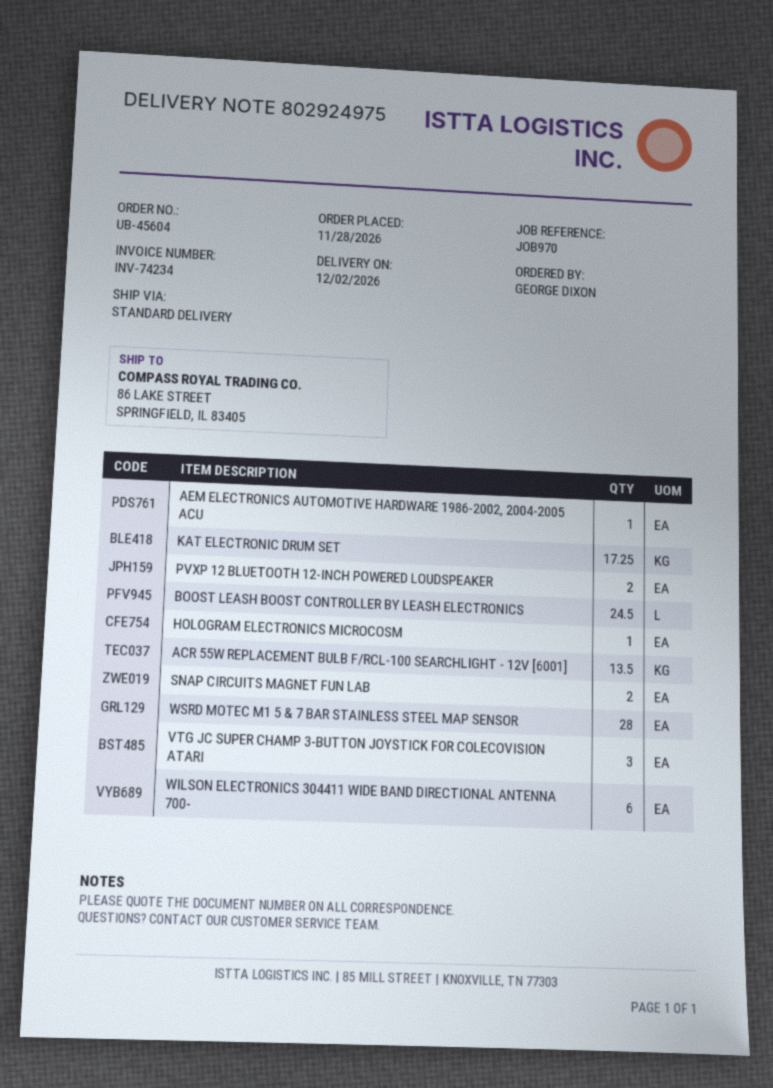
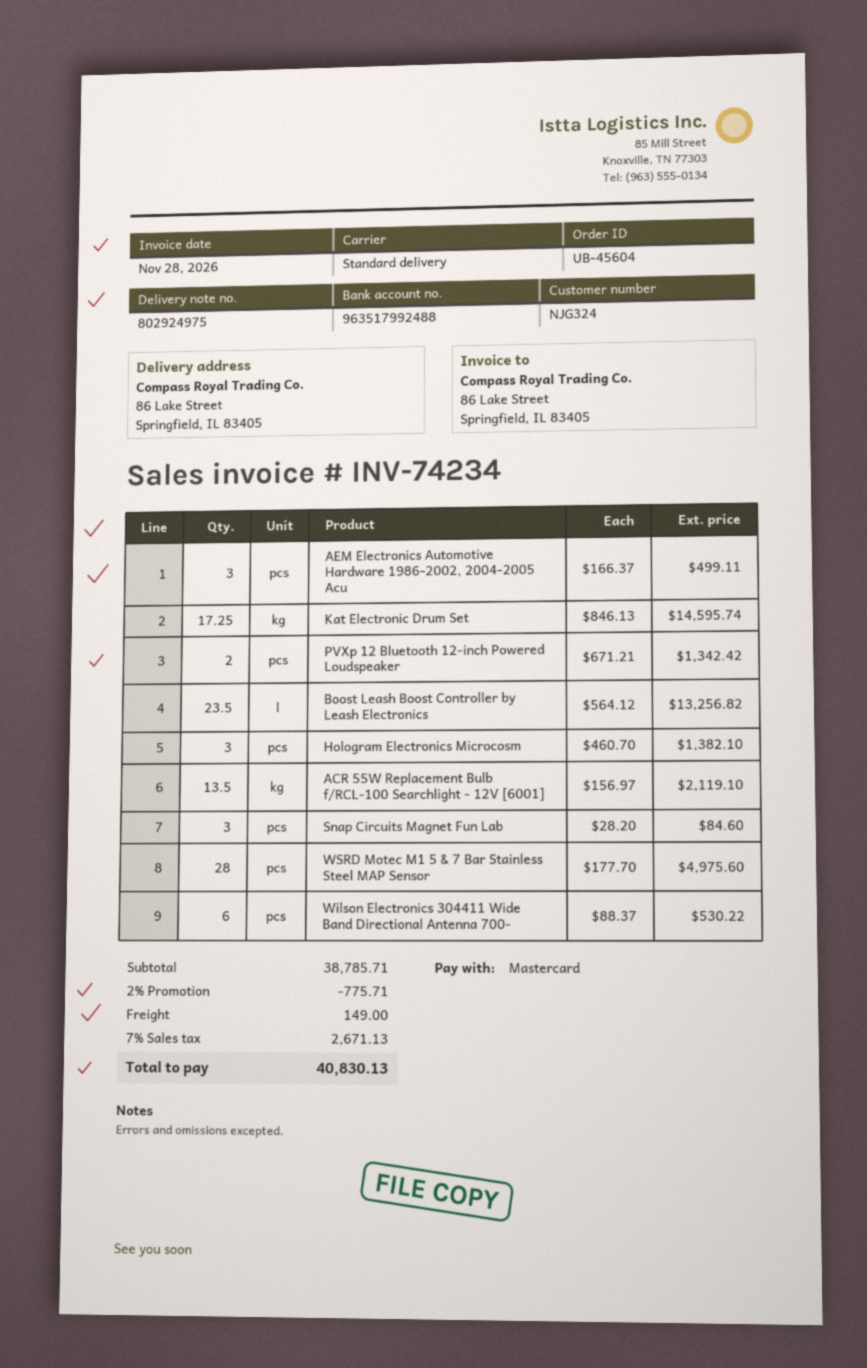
AEM ELECTRONICS AUTOMOTIVE HARDWARE 1986-2002, 2004-2005 ACU: 1 -> 3
BOOST LEASH BOOST CONTROLLER BY LEASH ELECTRONICS: 24.5 -> 23.5
HOLOGRAM ELECTRONICS MICROCOSM: 1 -> 3
SNAP CIRCUITS MAGNET FUN LAB: 2 -> 3
VTG JC SUPER CHAMP 3-BUTTON JOYSTICK FOR COLECOVISION ATARI: 3 -> none

